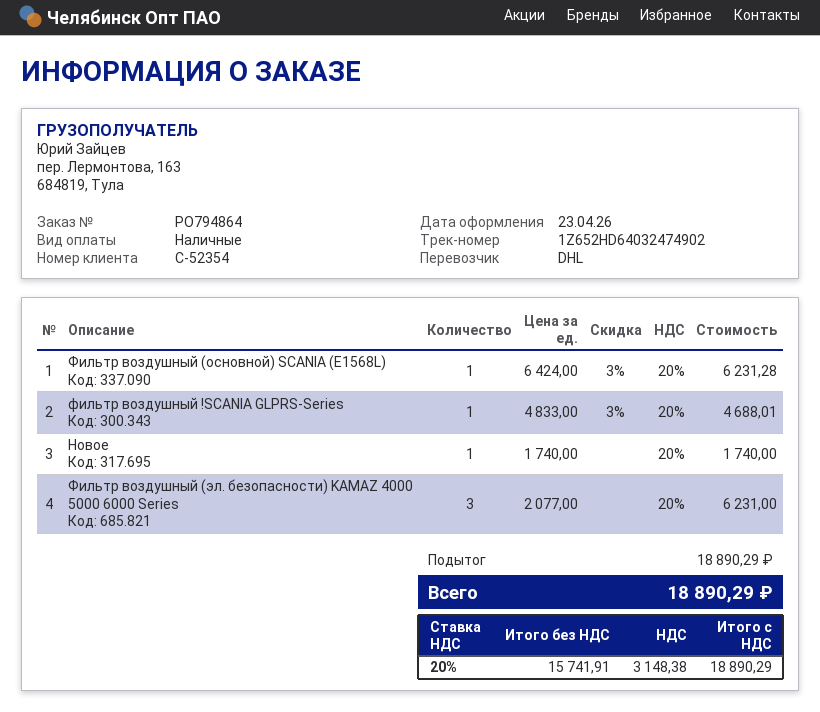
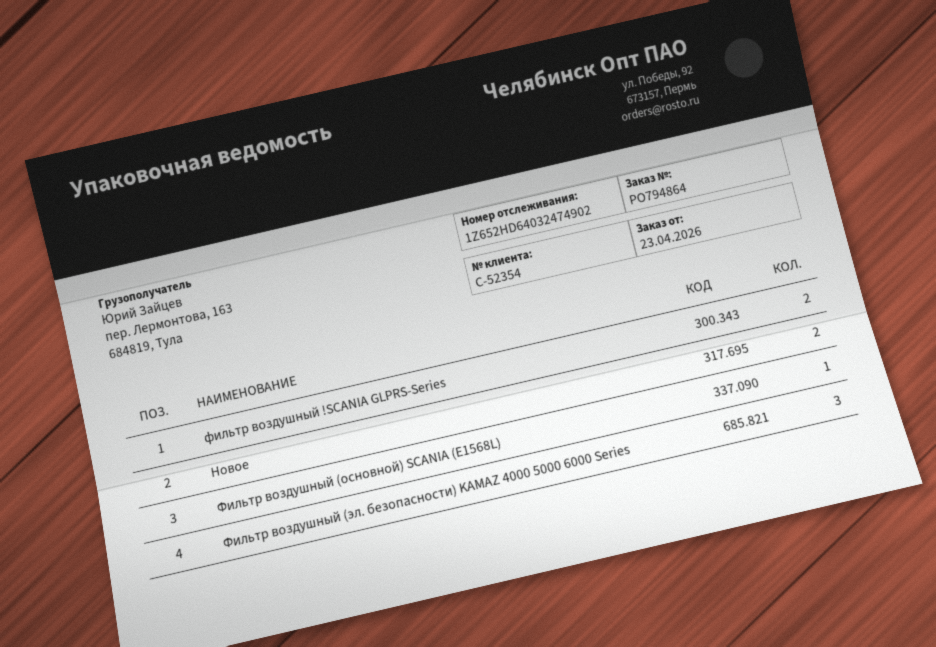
фильтр воздушный !SCANIA GLPRS-Series: 1 -> 2
Новое: 1 -> 2

